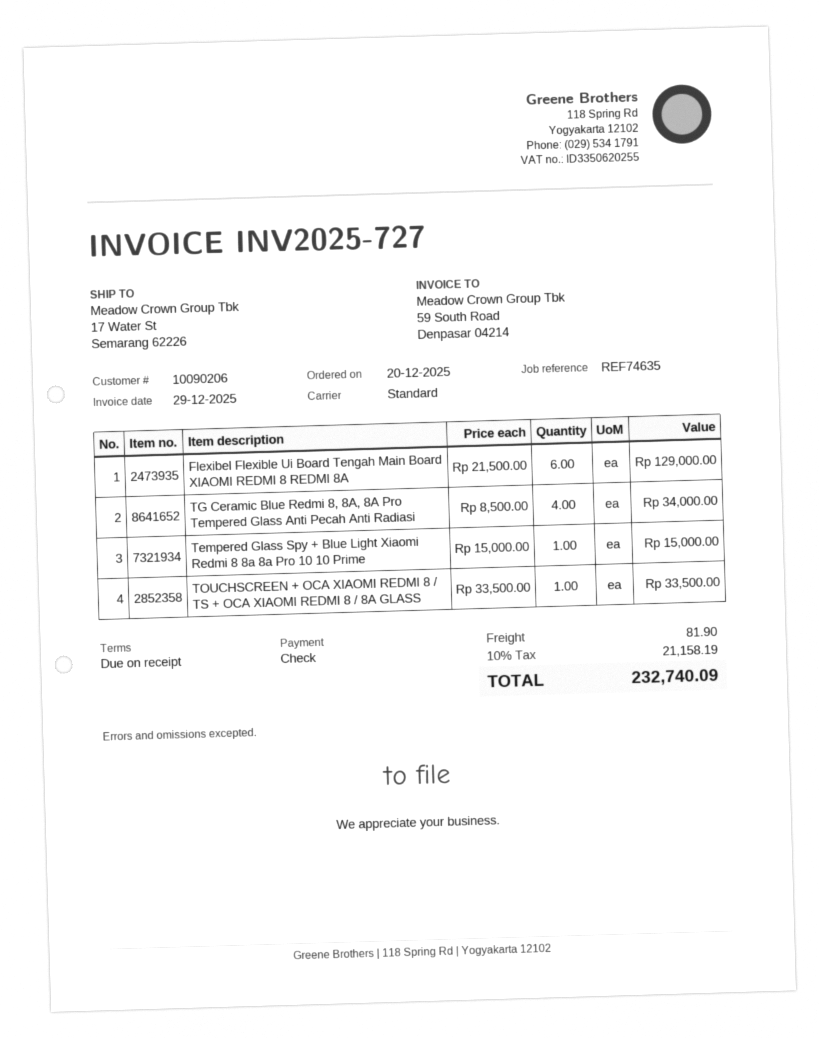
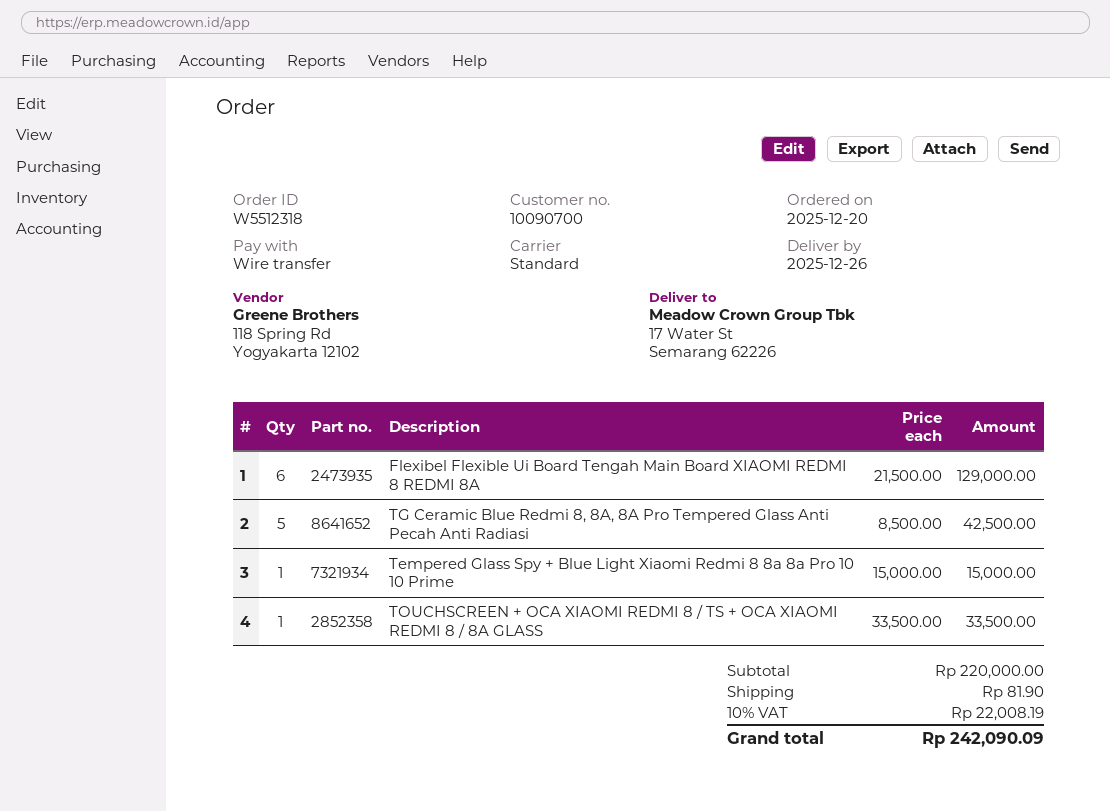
customer number: 10090206 -> 10090700
payment method: cheque -> bank transfer
TG Ceramic Blue Redmi 8, 8A, 8A Pro Tempered Glass Anti Pecah Anti Radiasi: 4 x 8500.00 = 34000.00 -> 5 x 8500.00 = 42500.00
tax: 10% = 21158.19 -> 10% = 22008.19
total: 232740.09 -> 242090.09

